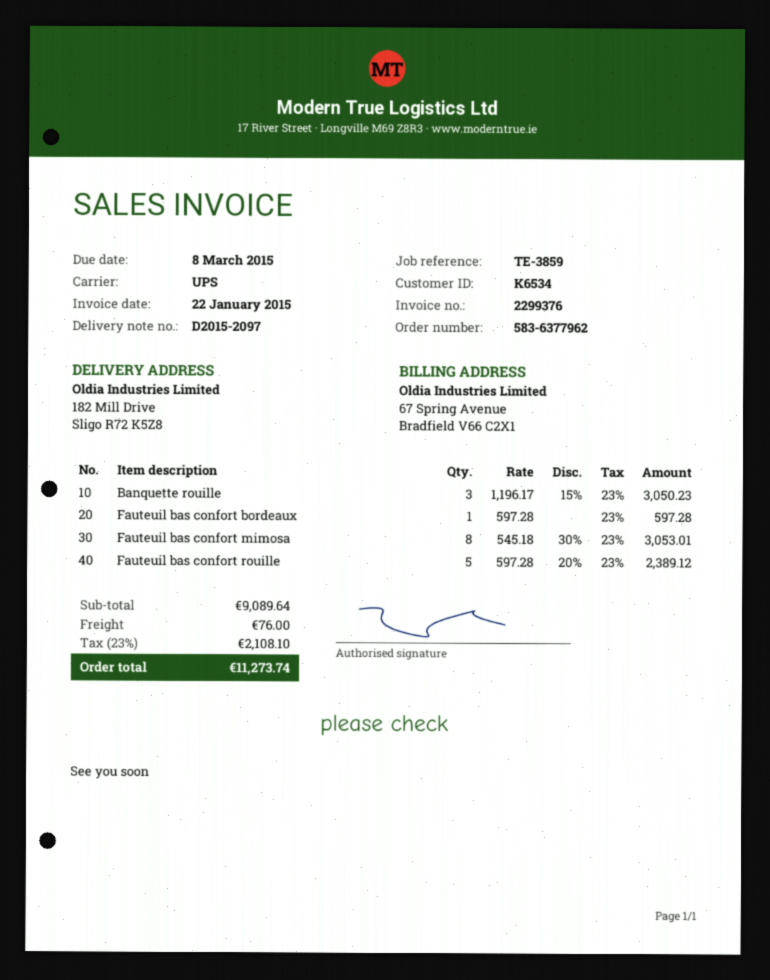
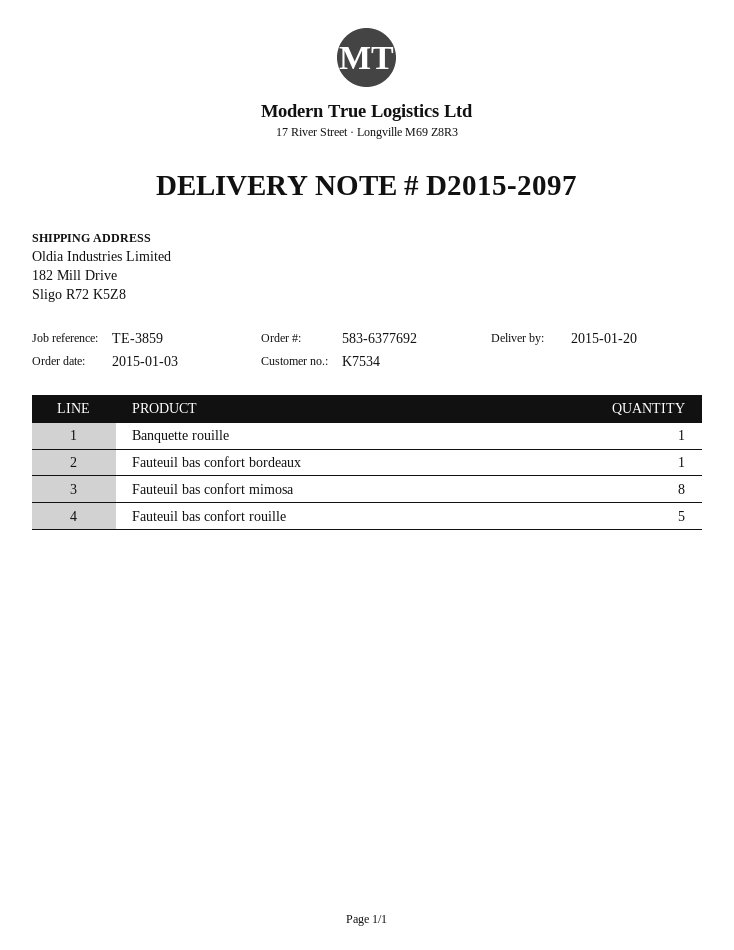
order number: 583-6377962 -> 583-6377692
customer number: K6534 -> K7534
Banquette rouille: 3 -> 1

